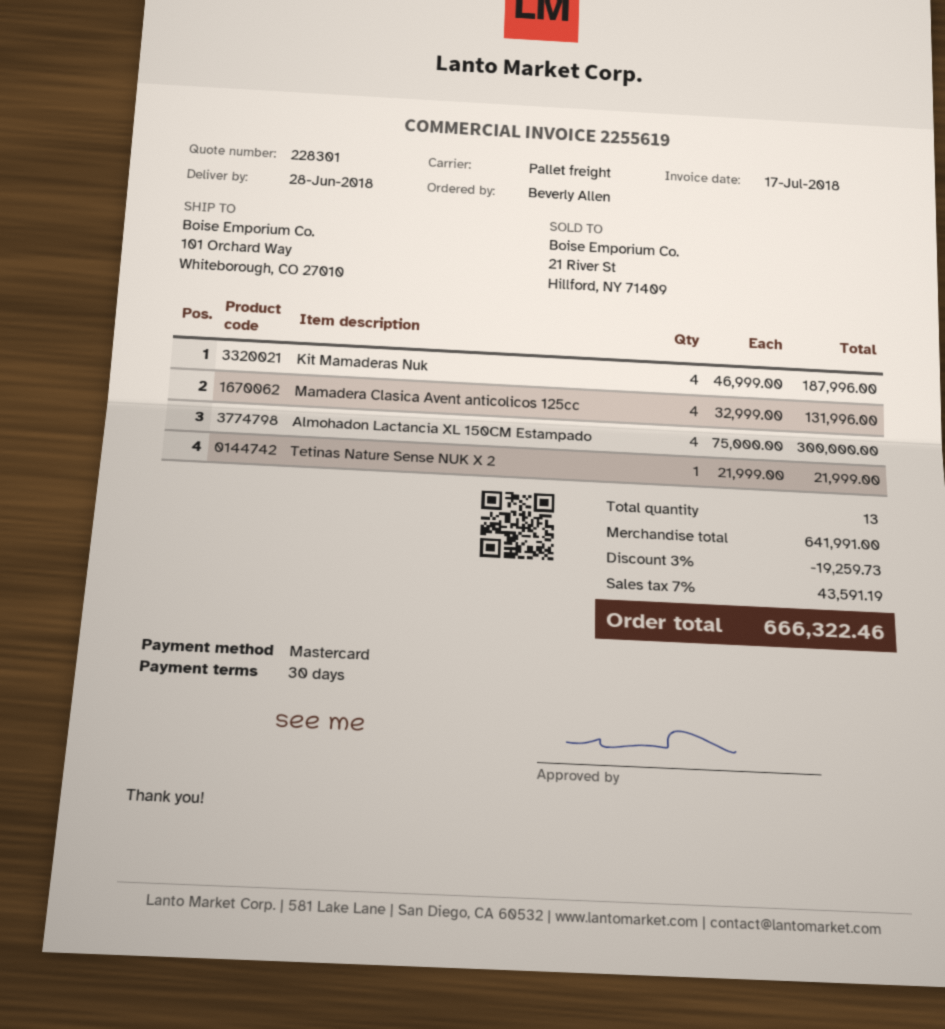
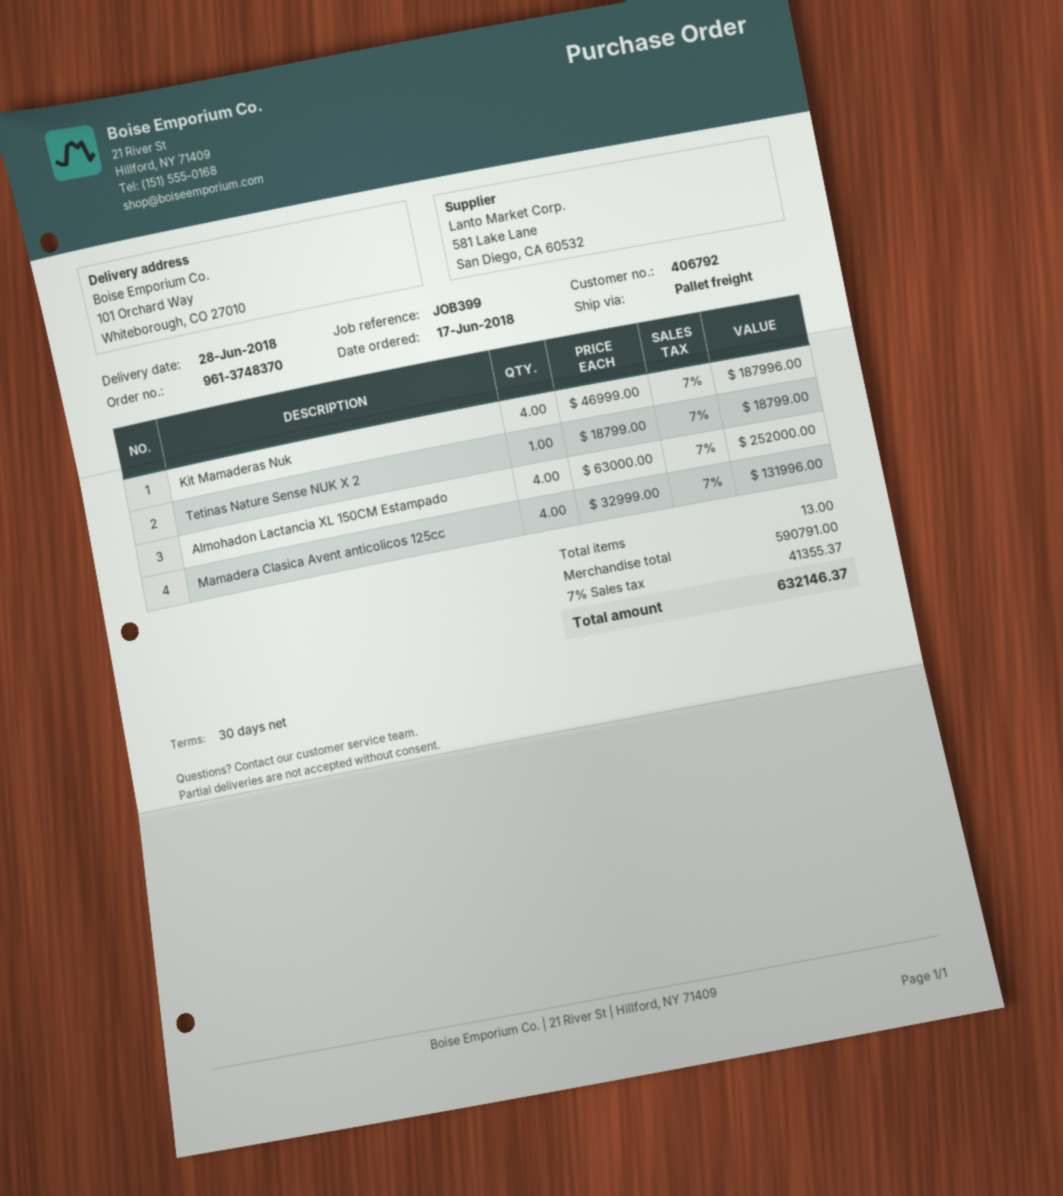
Almohadon Lactancia XL 150CM Estampado: 4 x 75000.00 = 300000.00 -> 4 x 63000.00 = 252000.00
Tetinas Nature Sense NUK X 2: 1 x 21999.00 = 21999.00 -> 1 x 18799.00 = 18799.00
subtotal: 641991.00 -> 590791.00
discount: 3% = 19259.73 -> none
tax: 7% = 43591.19 -> 7% = 41355.37
total: 666322.46 -> 632146.37

